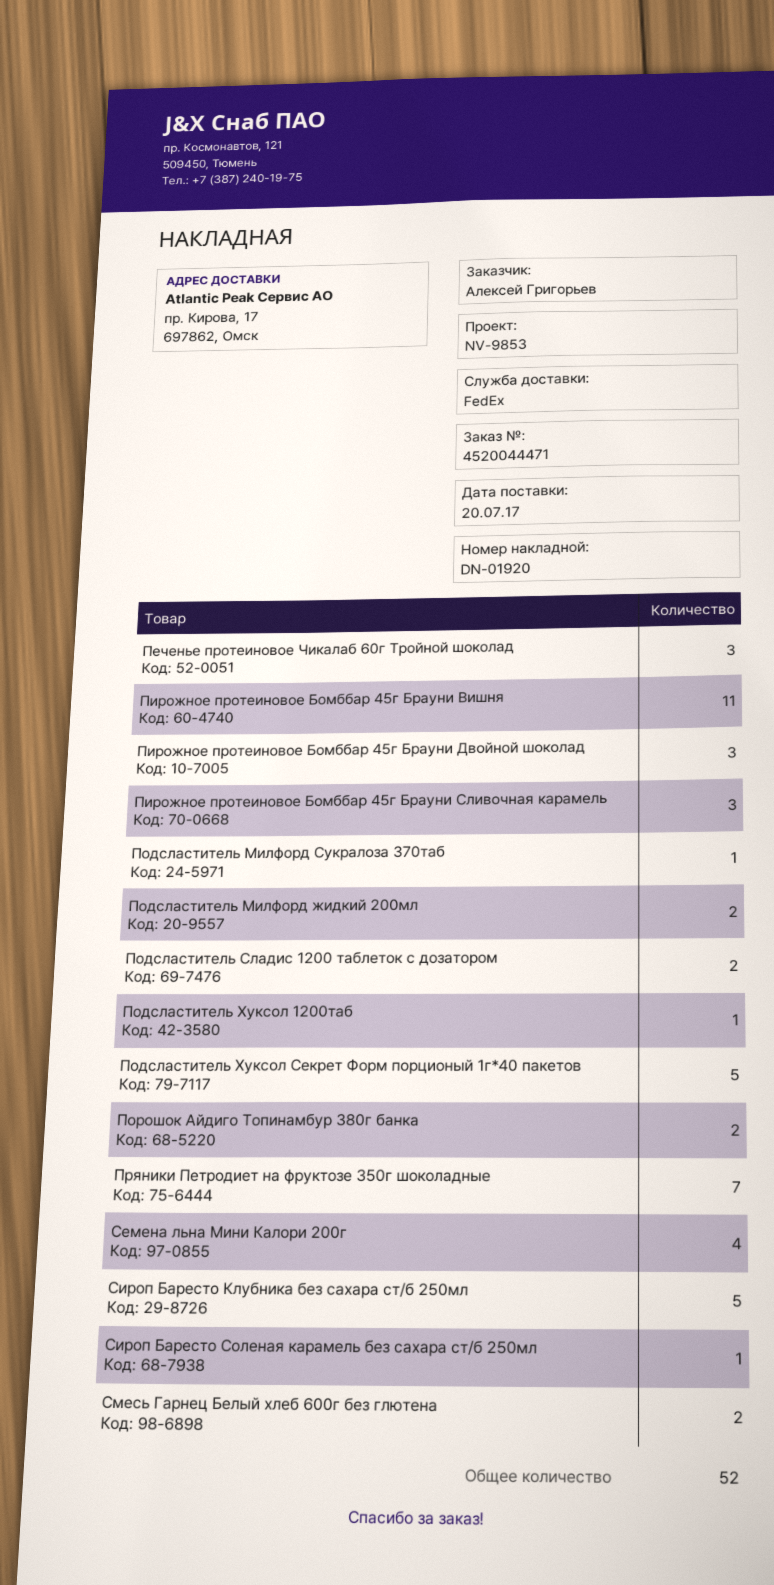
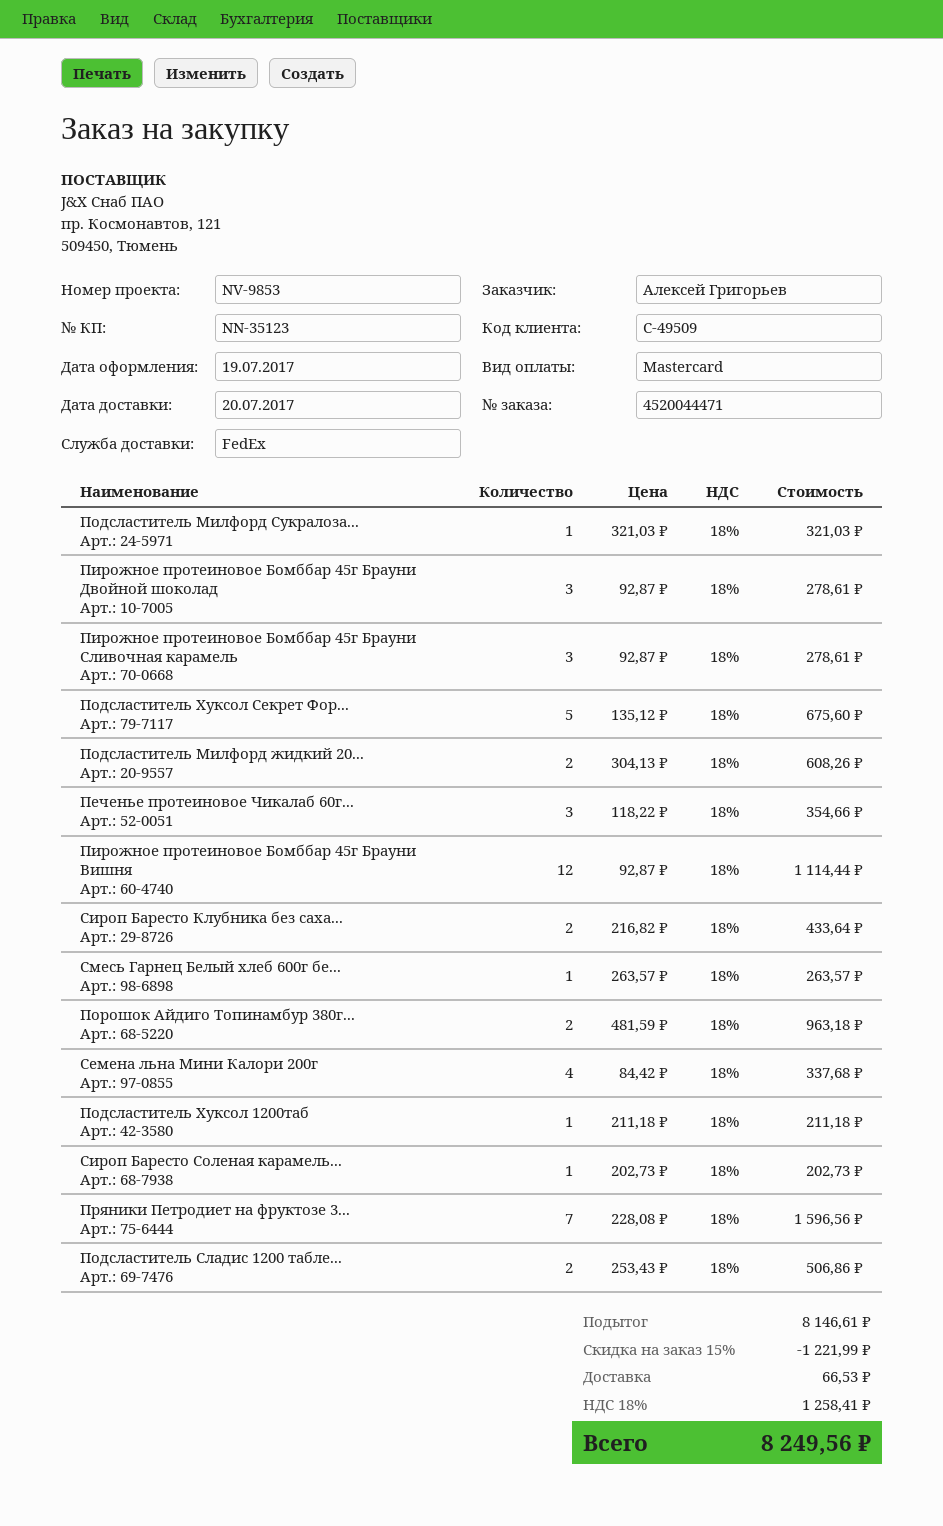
Пирожное протеиновое Бомббар 45г Брауни Вишня: 11 -> 12
Сироп Баресто Клубника без сахара ст/б 250мл: 5 -> 2
Смесь Гарнец Белый хлеб 600г без глютена: 2 -> 1

